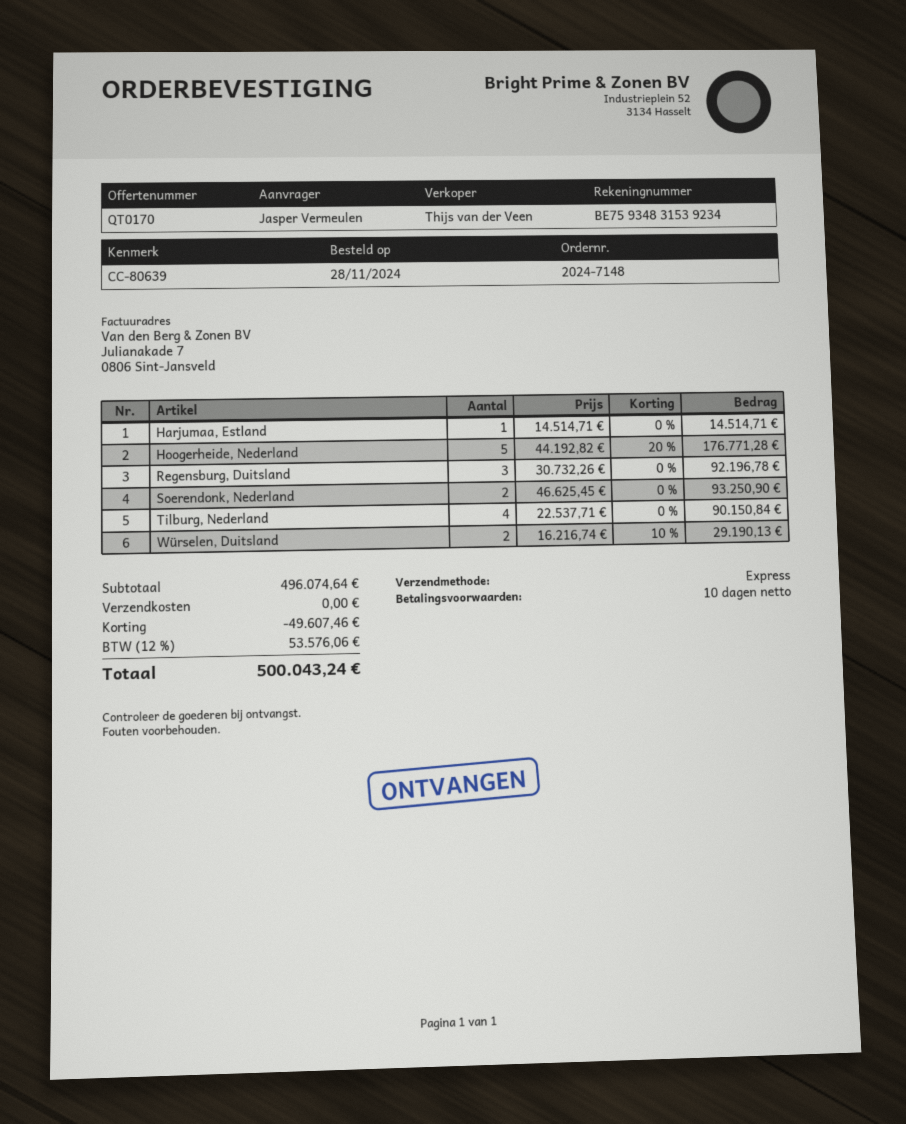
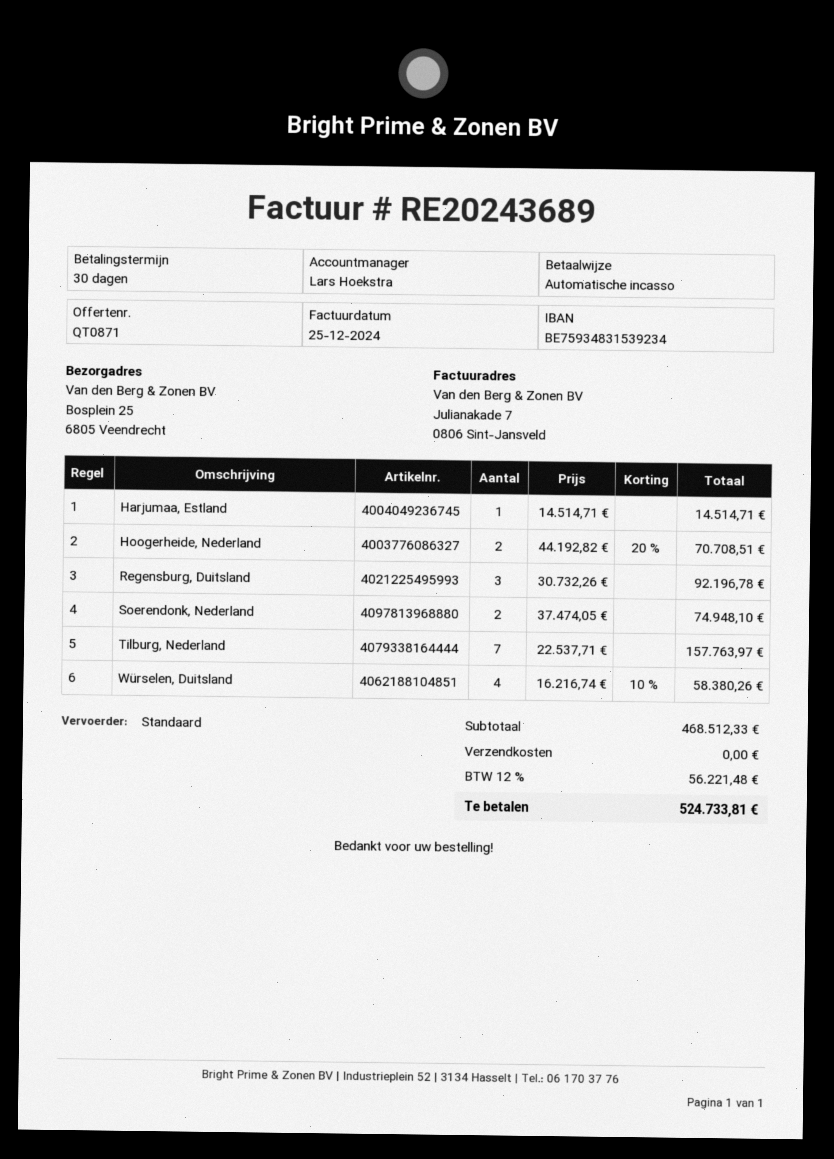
quote number: QT0170 -> QT0871
payment terms: 10 days -> 30 days
sales rep: Thijs van der Veen -> Lars Hoekstra
shipping method: express -> standard
Hoogerheide, Nederland: 5 x 44192.82 - 20% = 176771.28 -> 2 x 44192.82 - 20% = 70708.51
Soerendonk, Nederland: 2 x 46625.45 = 93250.90 -> 2 x 37474.05 = 74948.10
Tilburg, Nederland: 4 x 22537.71 = 90150.84 -> 7 x 22537.71 = 157763.97
Würselen, Duitsland: 2 x 16216.74 - 10% = 29190.13 -> 4 x 16216.74 - 10% = 58380.26
subtotal: 496074.64 -> 468512.33
discount: 49607.46 -> none
tax: 12% = 53576.06 -> 12% = 56221.48
total: 500043.24 -> 524733.81

